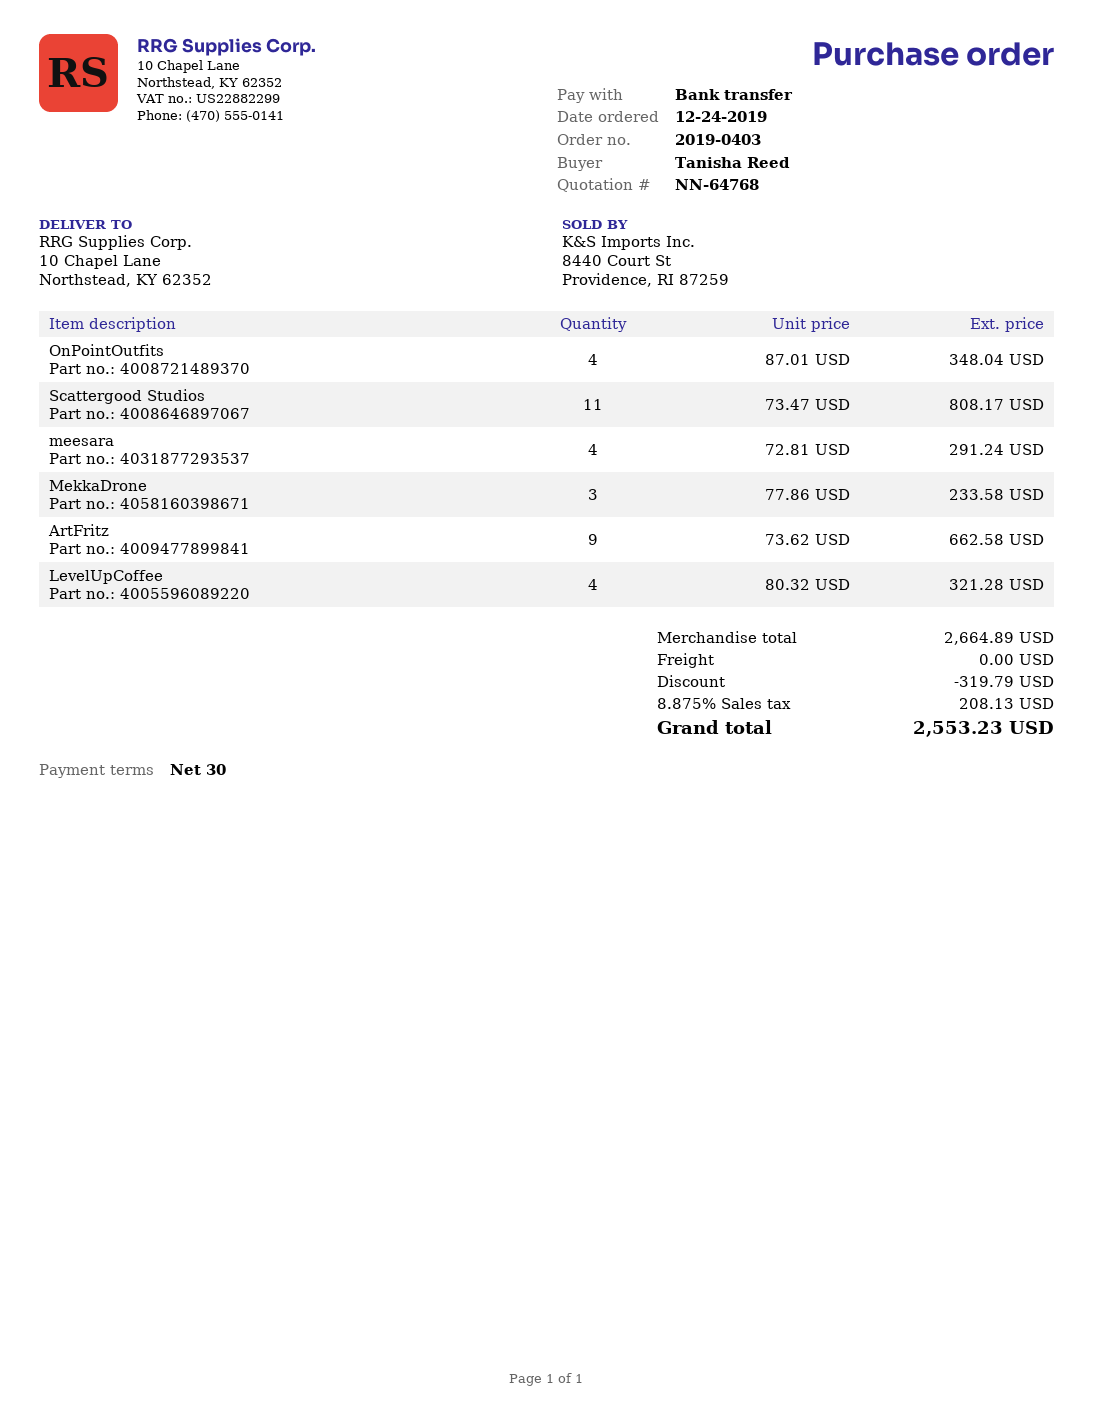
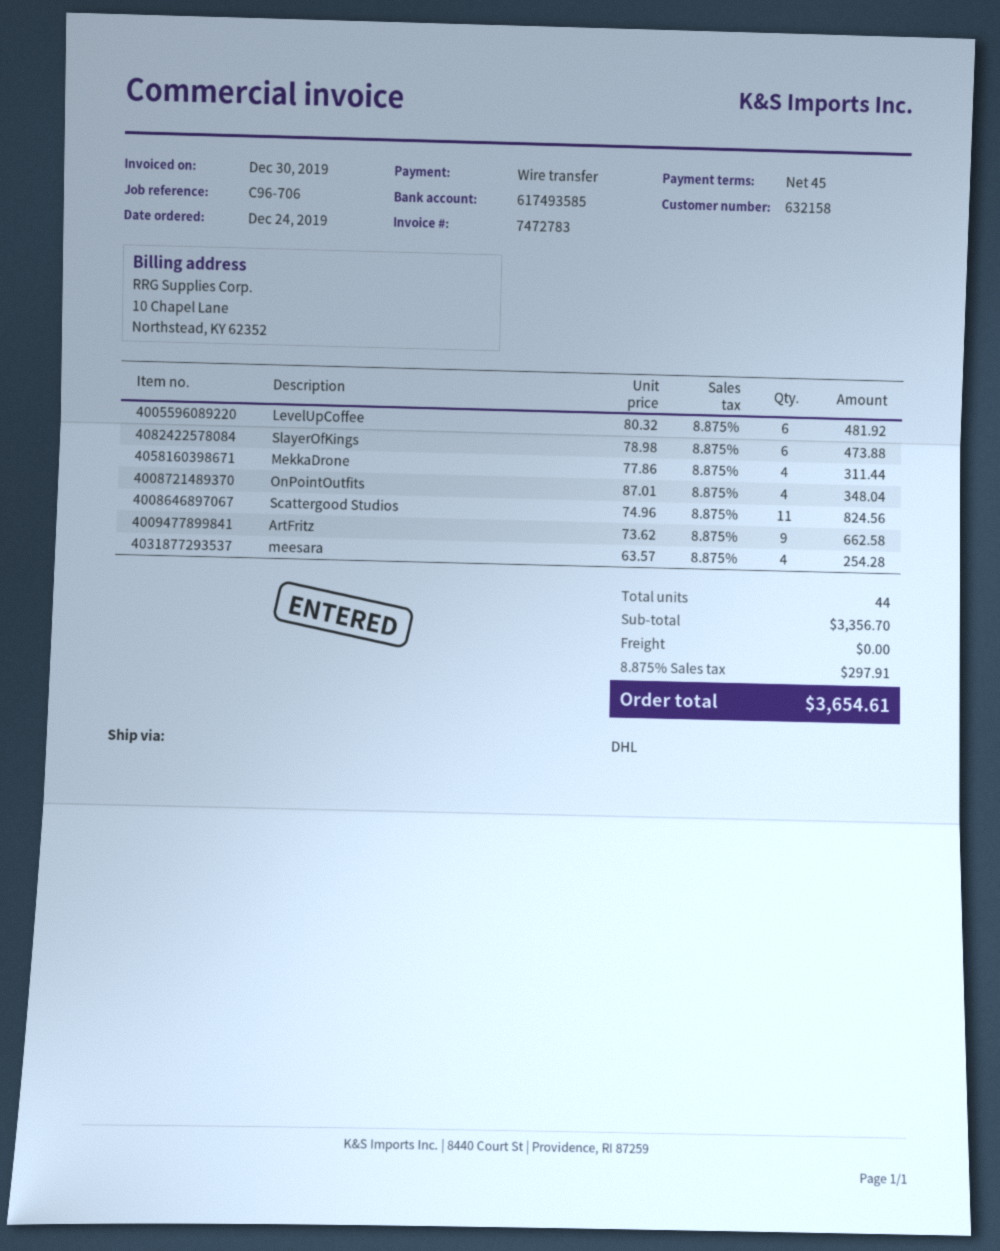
payment terms: 30 days -> 45 days
Scattergood Studios: 11 x 73.47 = 808.17 -> 11 x 74.96 = 824.56
meesara: 4 x 72.81 = 291.24 -> 4 x 63.57 = 254.28
MekkaDrone: 3 x 77.86 = 233.58 -> 4 x 77.86 = 311.44
LevelUpCoffee: 4 x 80.32 = 321.28 -> 6 x 80.32 = 481.92
SlayerOfKings: none -> 6 x 78.98 = 473.88
subtotal: 2664.89 -> 3356.70
discount: 319.79 -> none
tax: 8.875% = 208.13 -> 8.875% = 297.91
total: 2553.23 -> 3654.61

